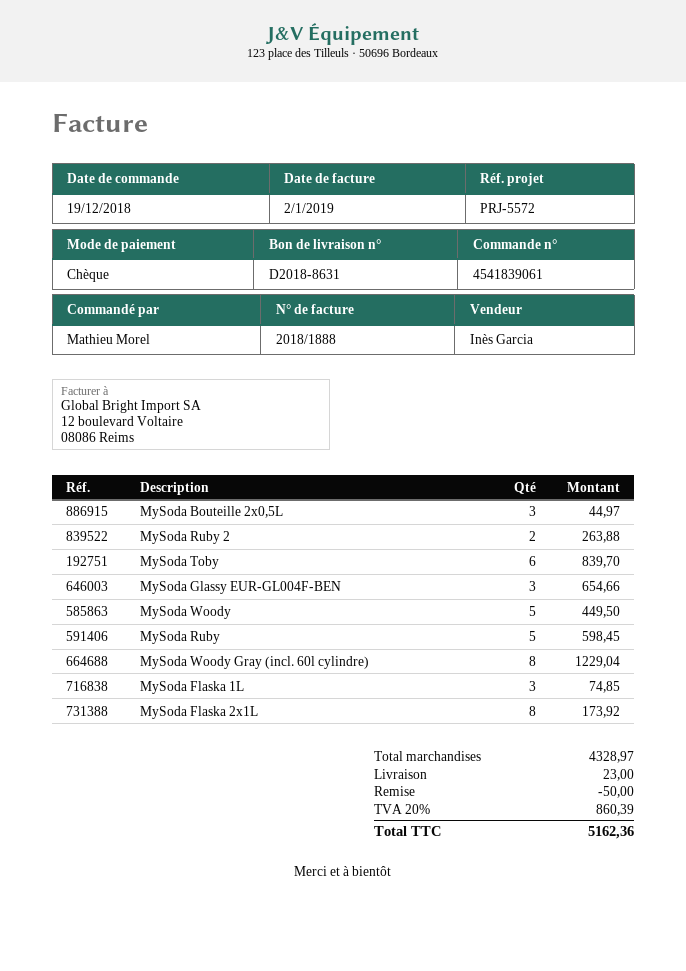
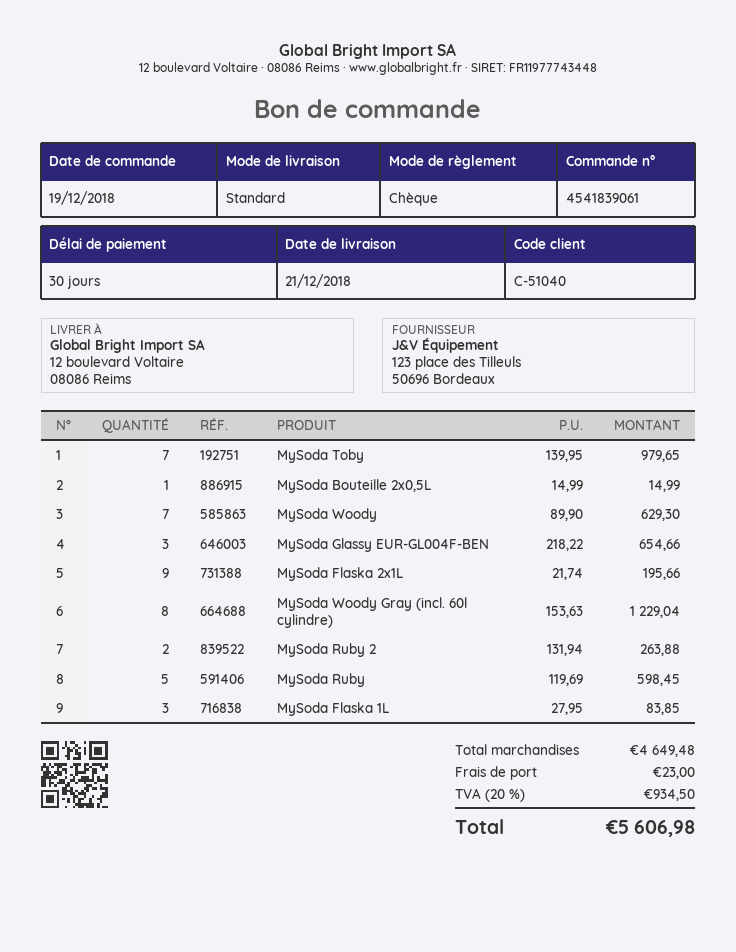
MySoda Bouteille 2x0,5L: 3 for 44.97 -> 1 for 14.99
MySoda Toby: 6 for 839.70 -> 7 for 979.65
MySoda Woody: 5 for 449.50 -> 7 for 629.30
MySoda Flaska 1L: 3 for 74.85 -> 3 for 83.85
MySoda Flaska 2x1L: 8 for 173.92 -> 9 for 195.66
subtotal: 4328.97 -> 4649.48
discount: 50.00 -> none
tax: 20% = 860.39 -> 20% = 934.50
total: 5162.36 -> 5606.98

